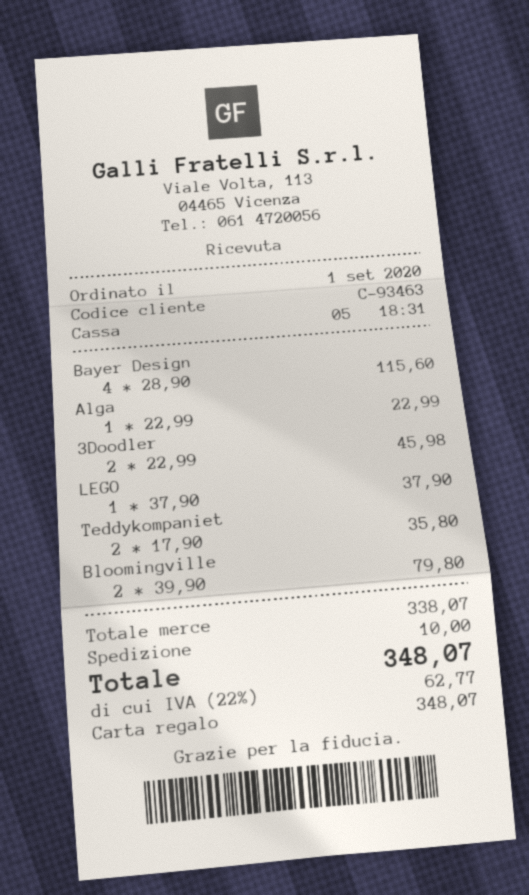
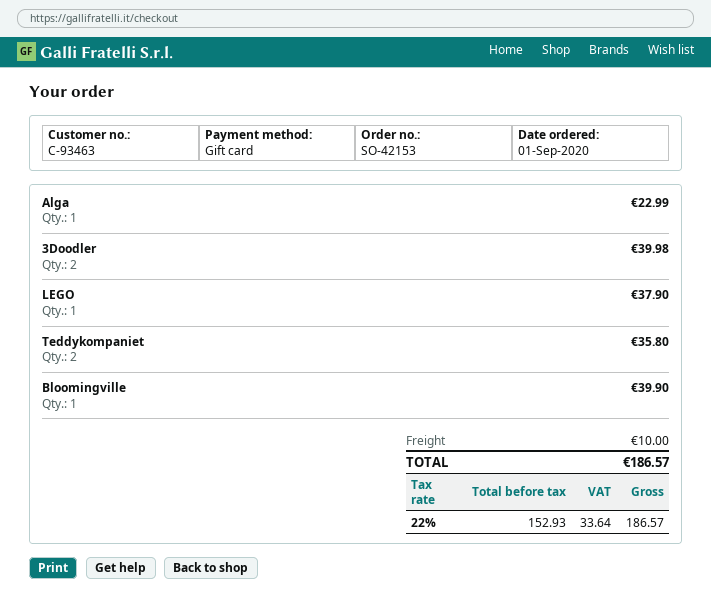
Bayer Design: 4 for 115.60 -> none
3Doodler: 2 for 45.98 -> 2 for 39.98
Bloomingville: 2 for 79.80 -> 1 for 39.90
tax: 22% = 62.77 -> 22% = 33.64
total: 348.07 -> 186.57

